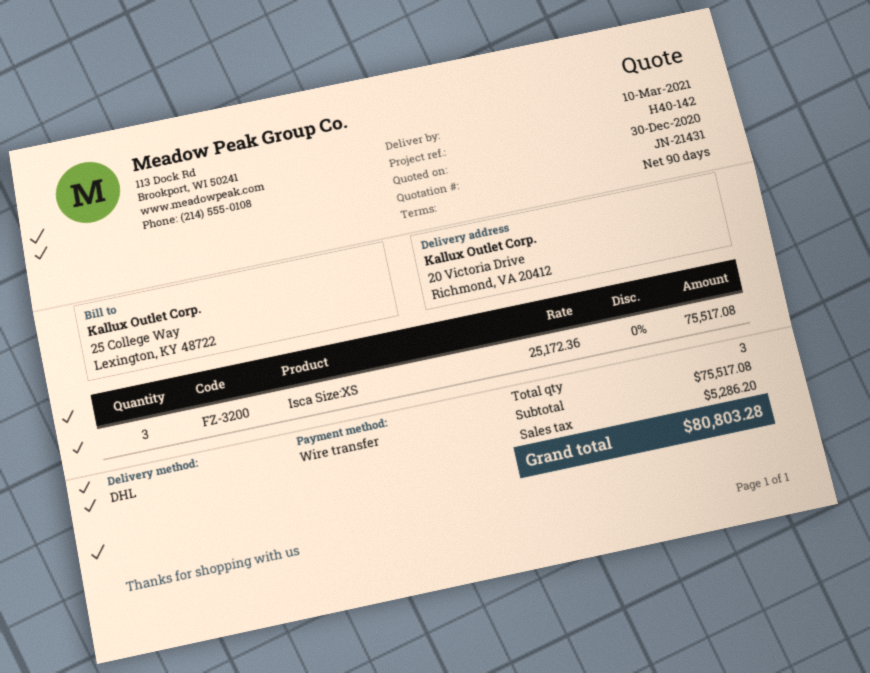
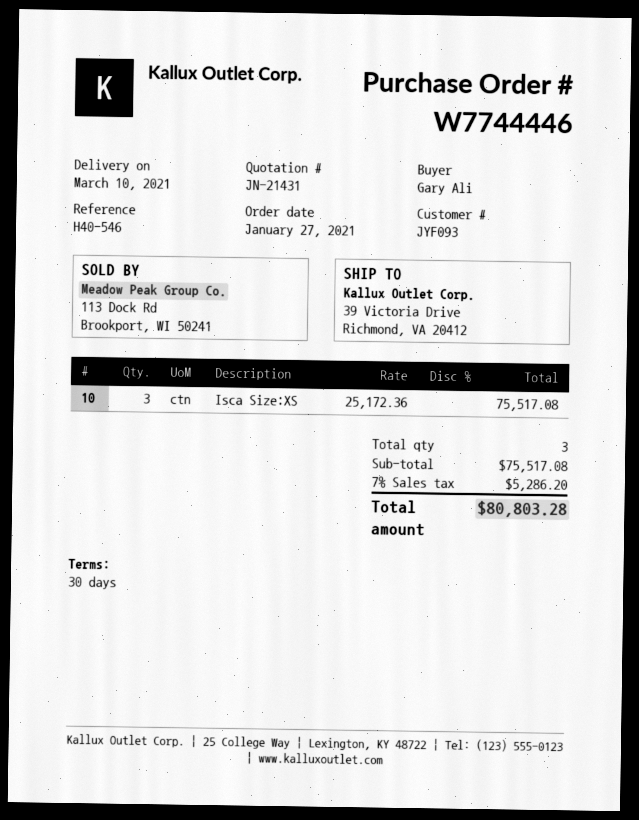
payment terms: 90 days -> 30 days
reference: H40-142 -> H40-546
ship to: 20 Victoria Drive, Richmond, VA 20412 -> 39 Victoria Drive, Richmond, VA 20412

